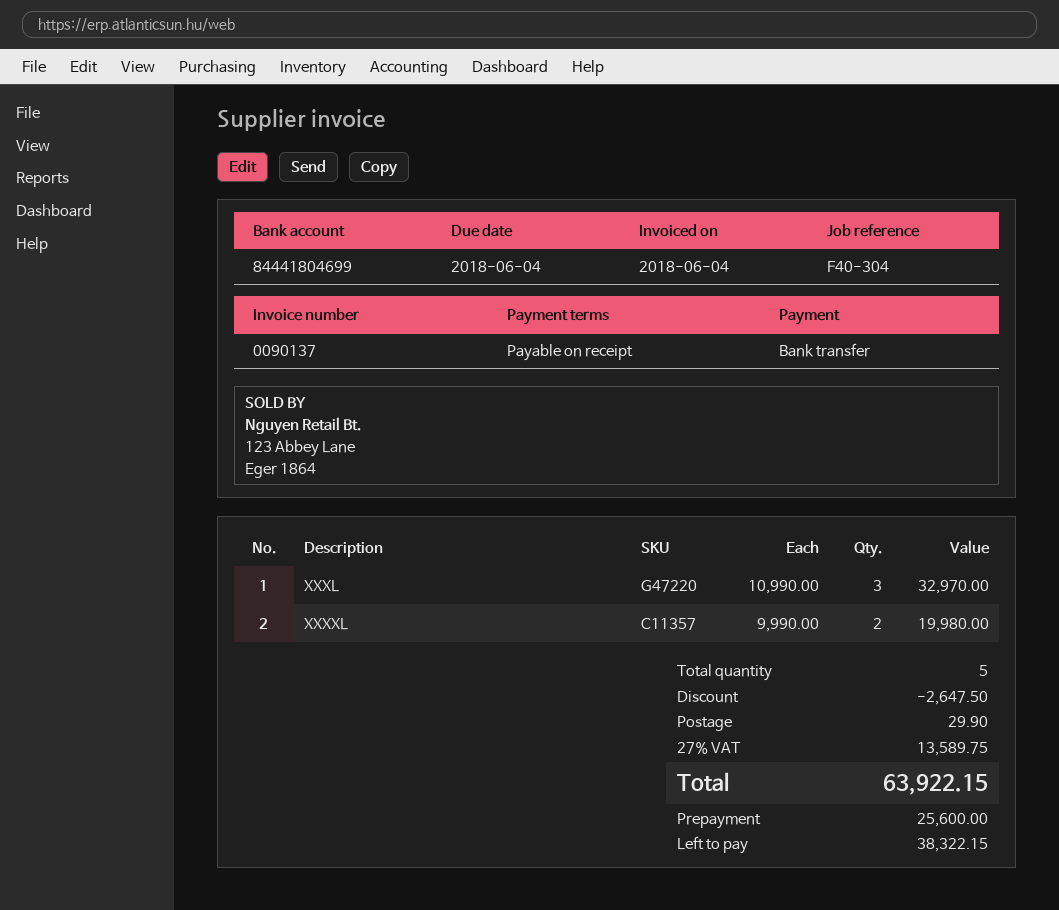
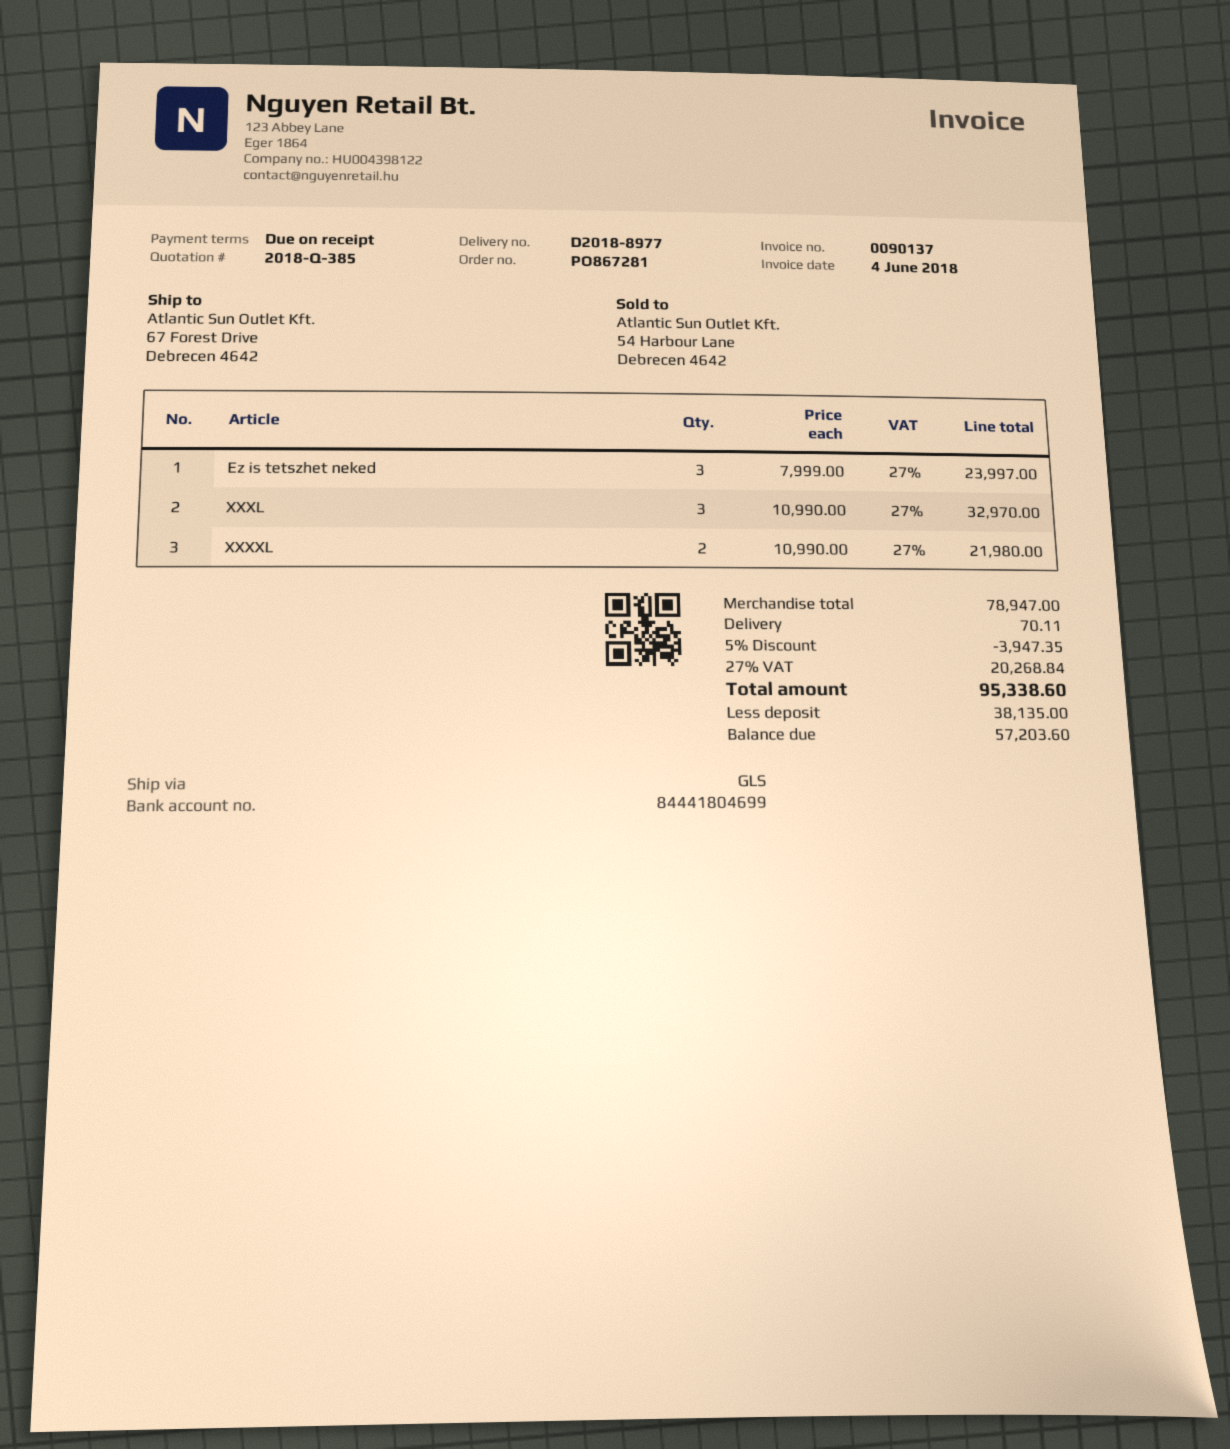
XXXXL: 2 x 9990.00 = 19980.00 -> 2 x 10990.00 = 21980.00
Ez is tetszhet neked: none -> 3 x 7999.00 = 23997.00
discount: 2647.50 -> 3947.35
shipping: 29.90 -> 70.11
tax: 27% = 13589.75 -> 27% = 20268.84
total: 63922.15 -> 95338.60
deposit: 25600.00 -> 38135.00
balance: 38322.15 -> 57203.60

